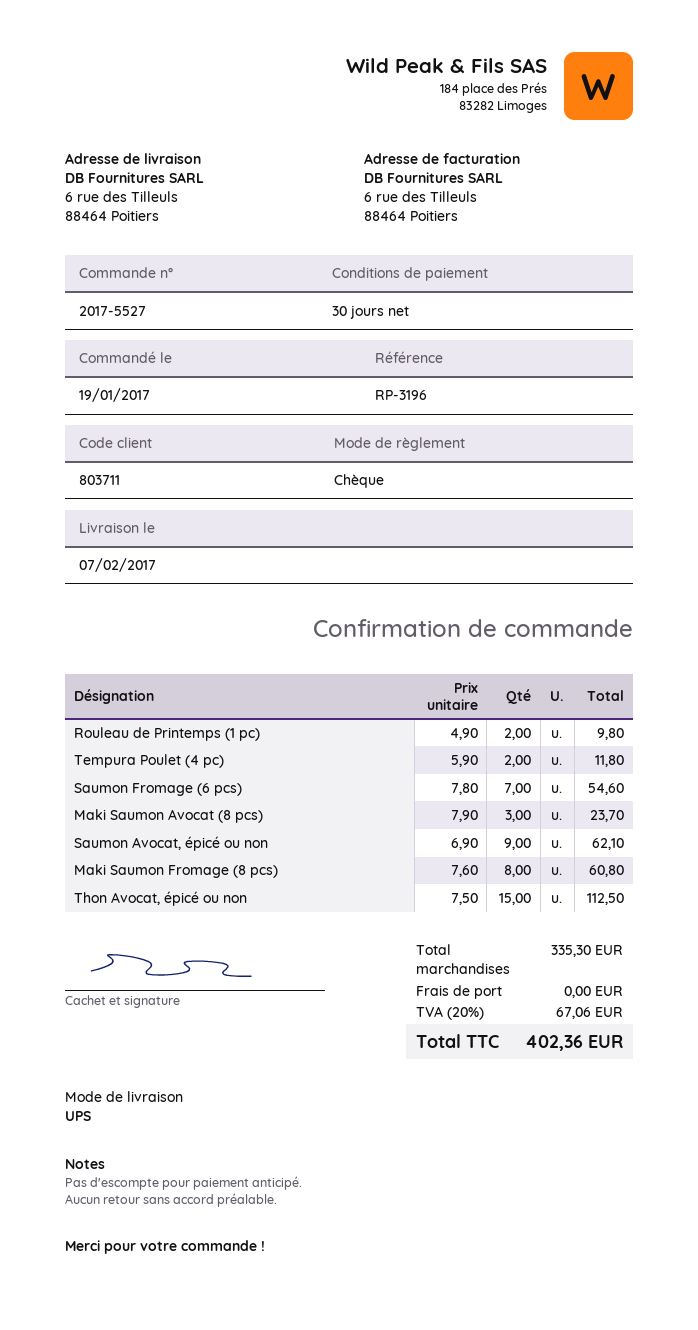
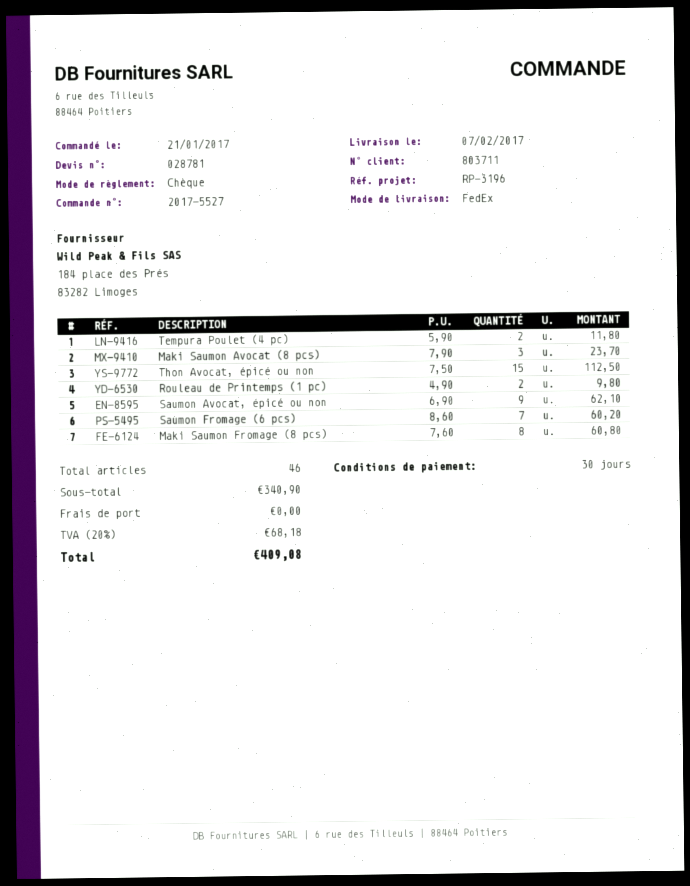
order date: 2017-01-19 -> 2017-01-21
shipping method: UPS -> FedEx
Saumon Fromage (6 pcs): 7 x 7.80 = 54.60 -> 7 x 8.60 = 60.20
subtotal: 335.30 -> 340.90
tax: 20% = 67.06 -> 20% = 68.18
total: 402.36 -> 409.08

